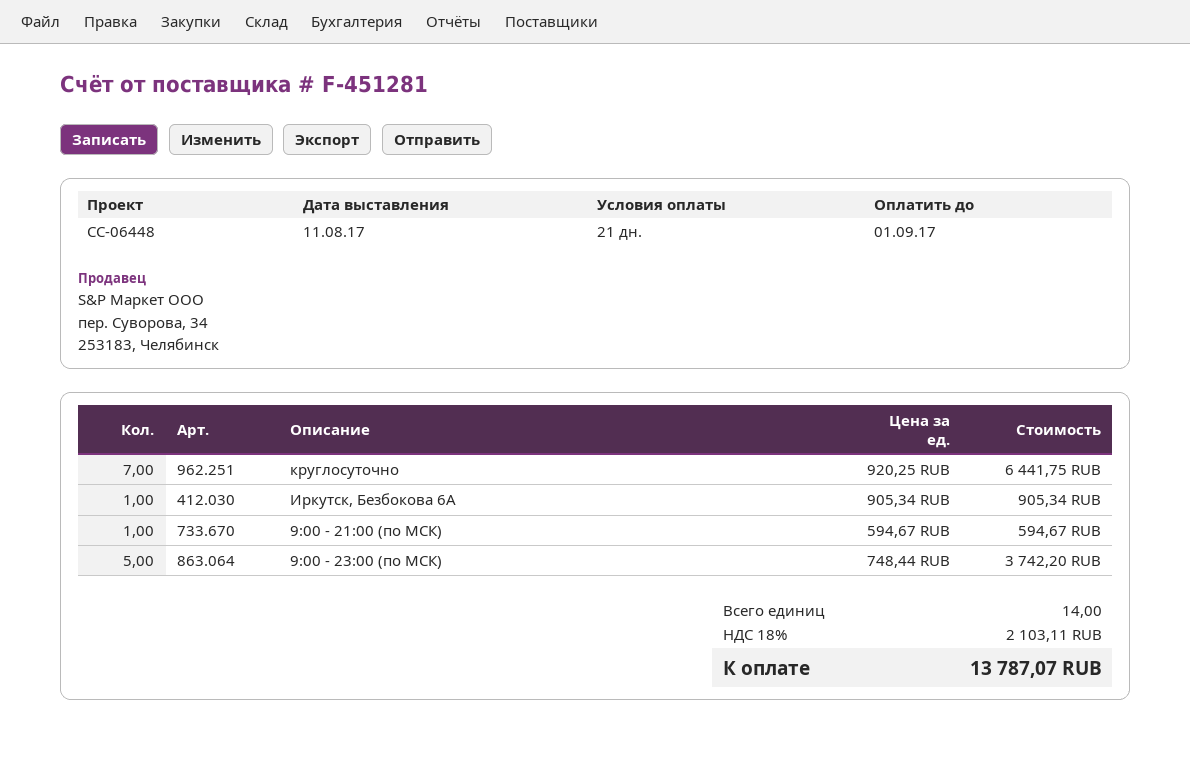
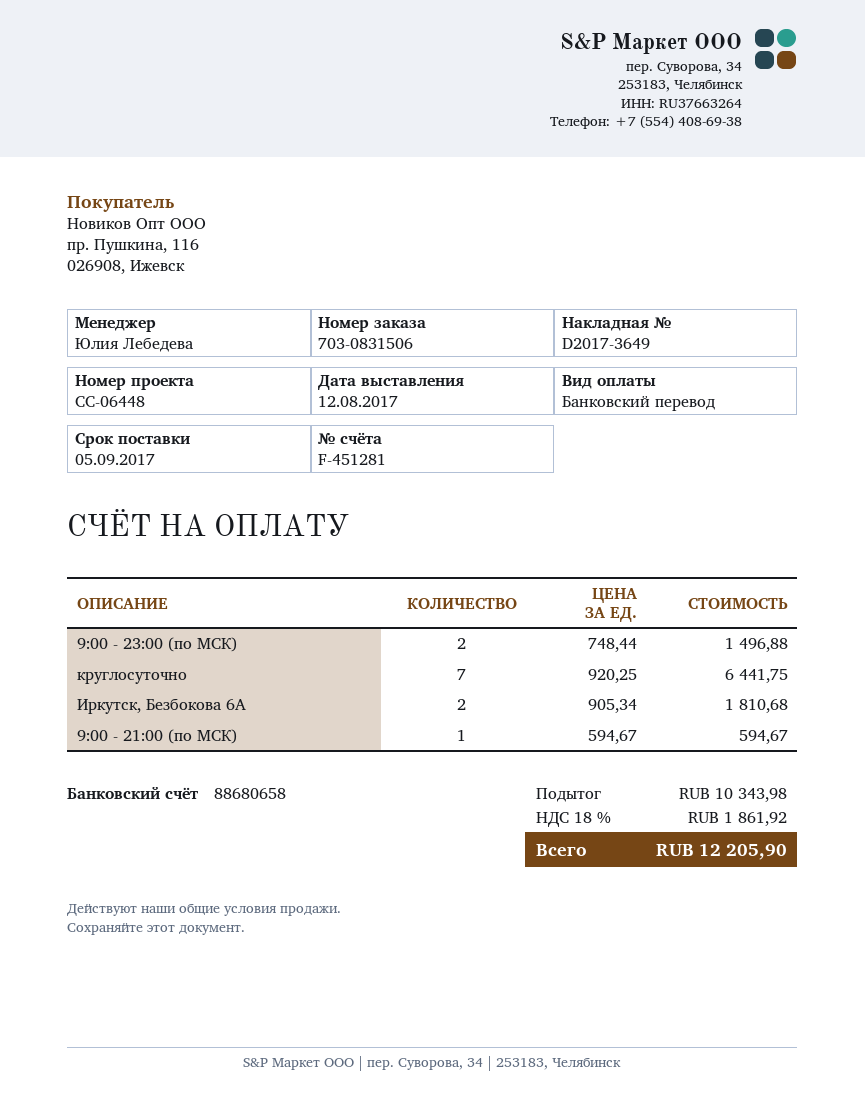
invoice date: 2017-08-11 -> 2017-08-12
Иркутск, Безбокова 6А: 1 x 905.34 = 905.34 -> 2 x 905.34 = 1810.68
9:00 - 23:00 (по МСК): 5 x 748.44 = 3742.20 -> 2 x 748.44 = 1496.88
tax: 18% = 2103.11 -> 18% = 1861.92
total: 13787.07 -> 12205.90

